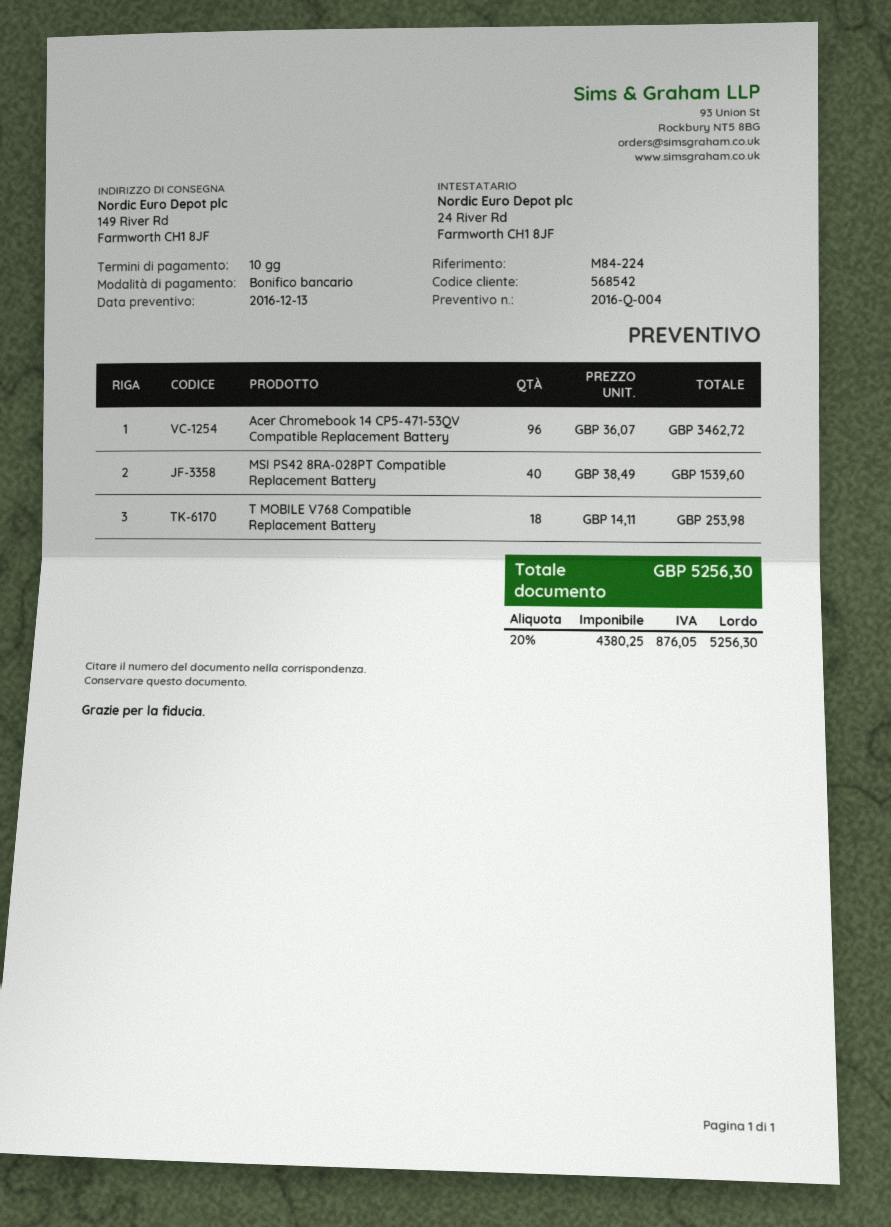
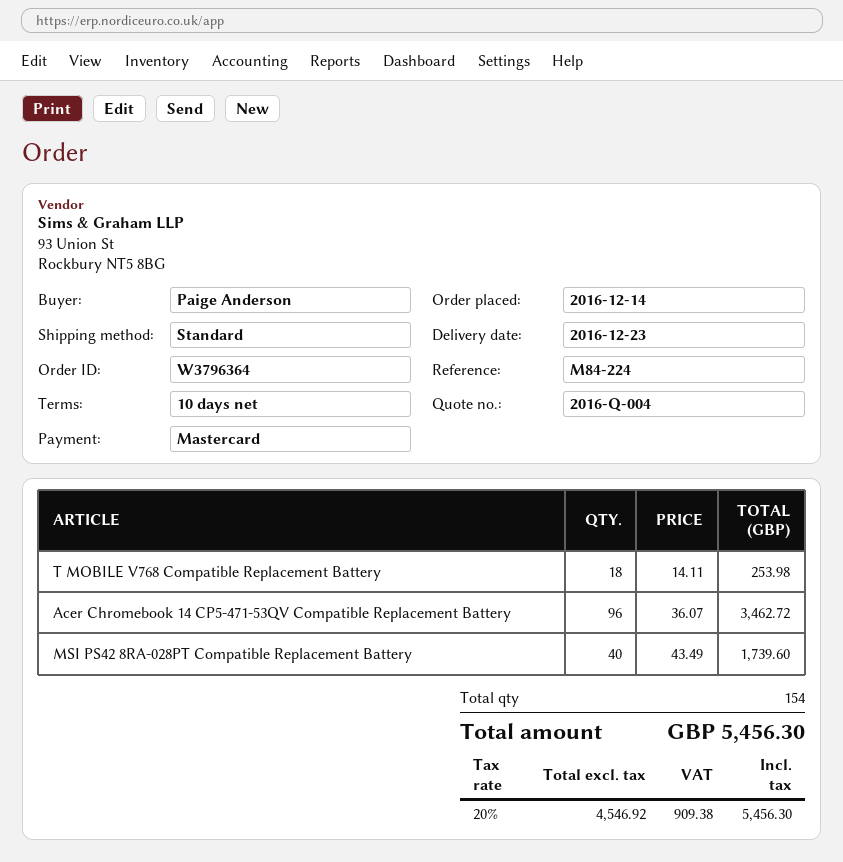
payment method: bank transfer -> Mastercard
MSI PS42 8RA-028PT Compatible Replacement Battery: 40 x 38.49 = 1539.60 -> 40 x 43.49 = 1739.60
net: 4380.25 -> 4546.92
tax: 20% = 876.05 -> 20% = 909.38
total: 5256.30 -> 5456.30

